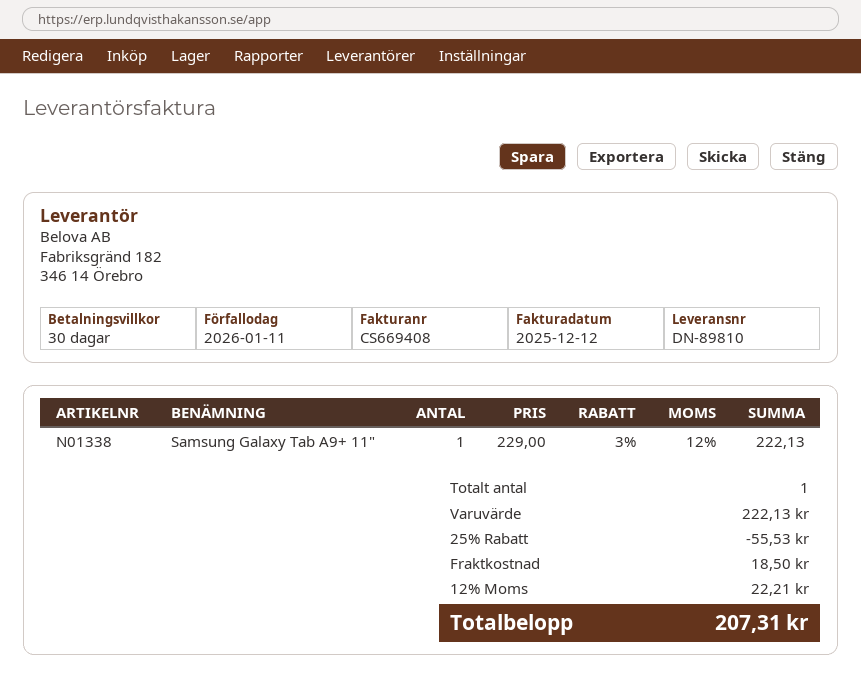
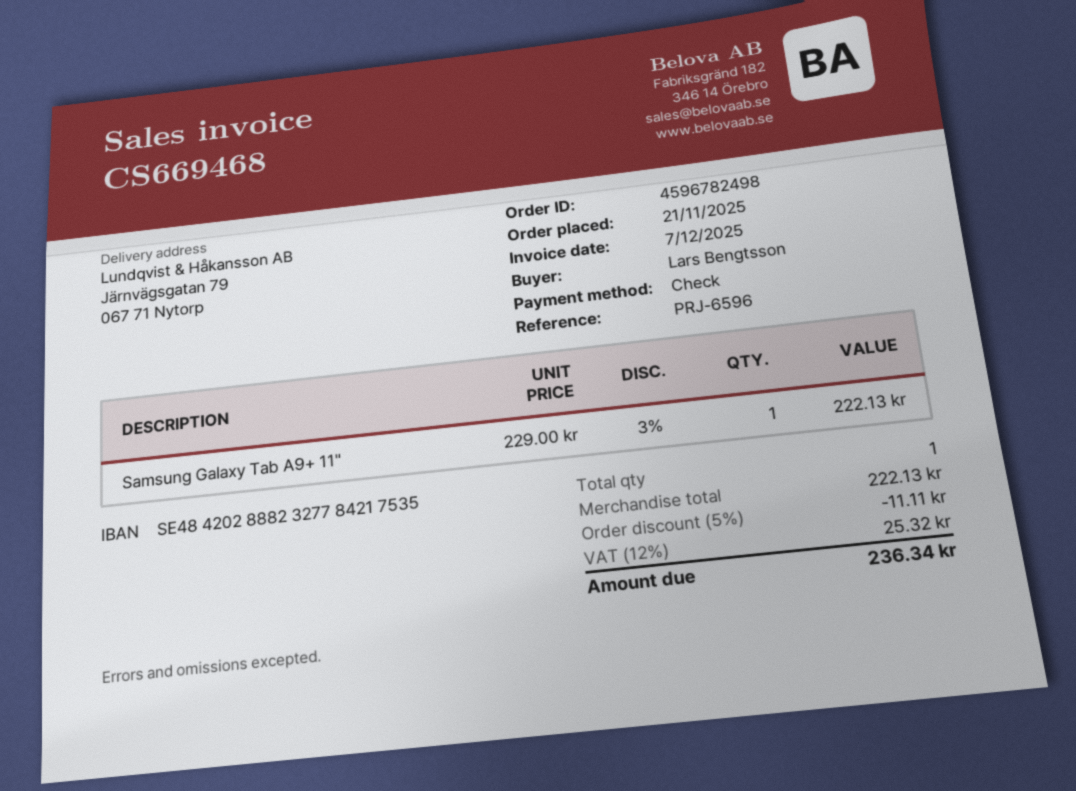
invoice number: CS669408 -> CS669468
invoice date: 2025-12-12 -> 2025-12-07
discount: 25% = 55.53 -> 5% = 11.11
shipping: 18.50 -> none
tax: 12% = 22.21 -> 12% = 25.32
total: 207.31 -> 236.34

